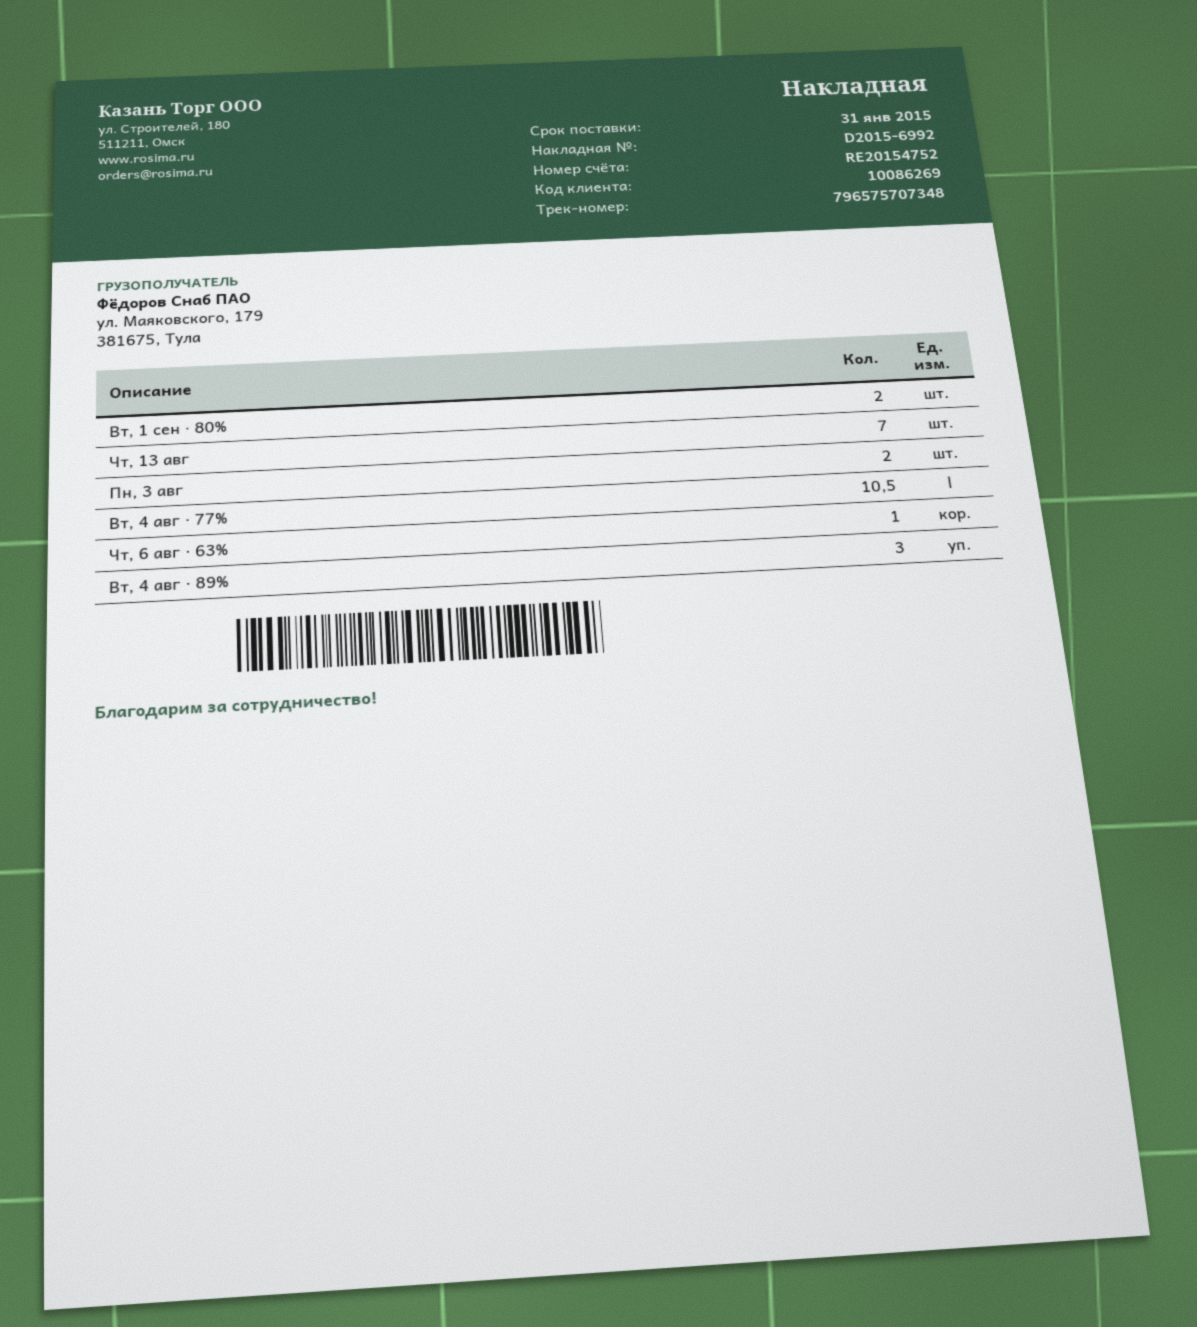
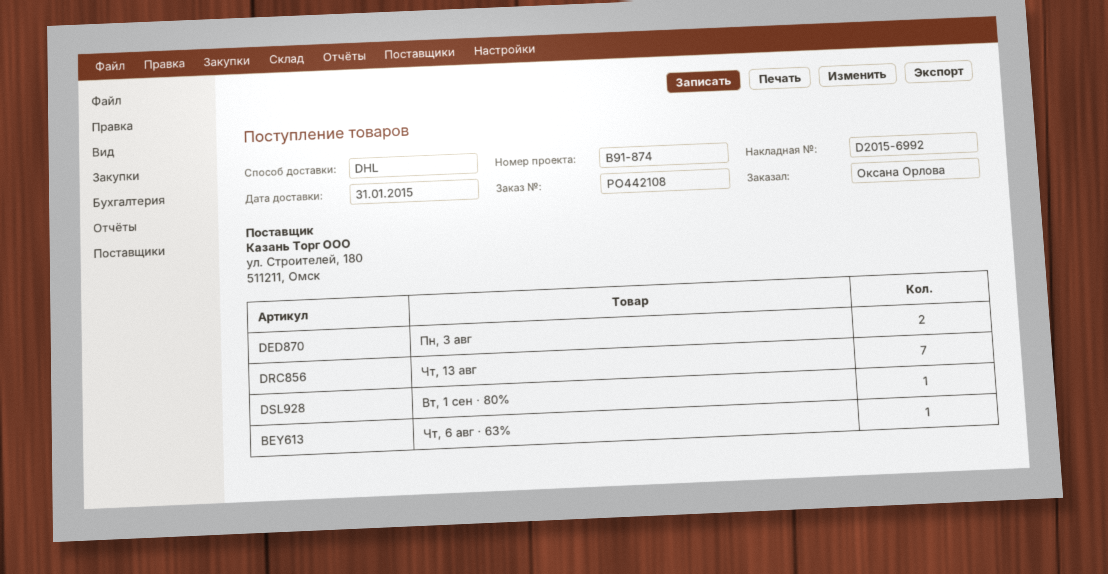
Вт, 1 сен · 80%: 2 -> 1
Вт, 4 авг · 77%: 10.5 -> none
Вт, 4 авг · 89%: 3 -> none

